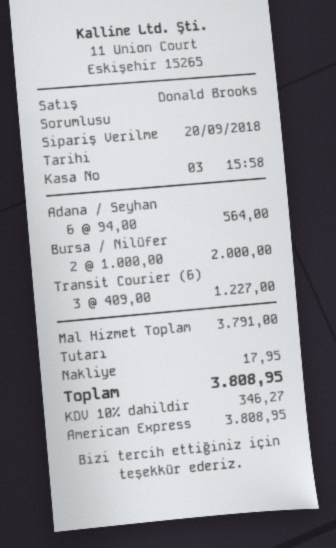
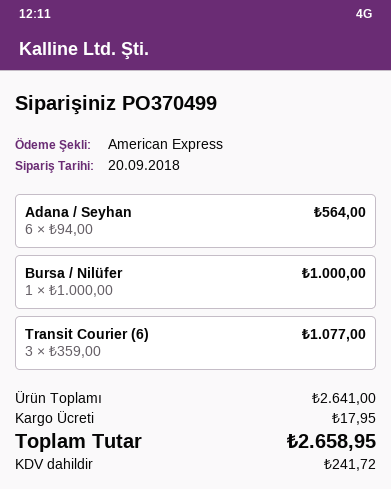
Bursa / Nilüfer: 2 x 1000.00 = 2000.00 -> 1 x 1000.00 = 1000.00
Transit Courier (6): 3 x 409.00 = 1227.00 -> 3 x 359.00 = 1077.00
subtotal: 3791.00 -> 2641.00
tax: 346.27 -> 241.72
total: 3808.95 -> 2658.95

